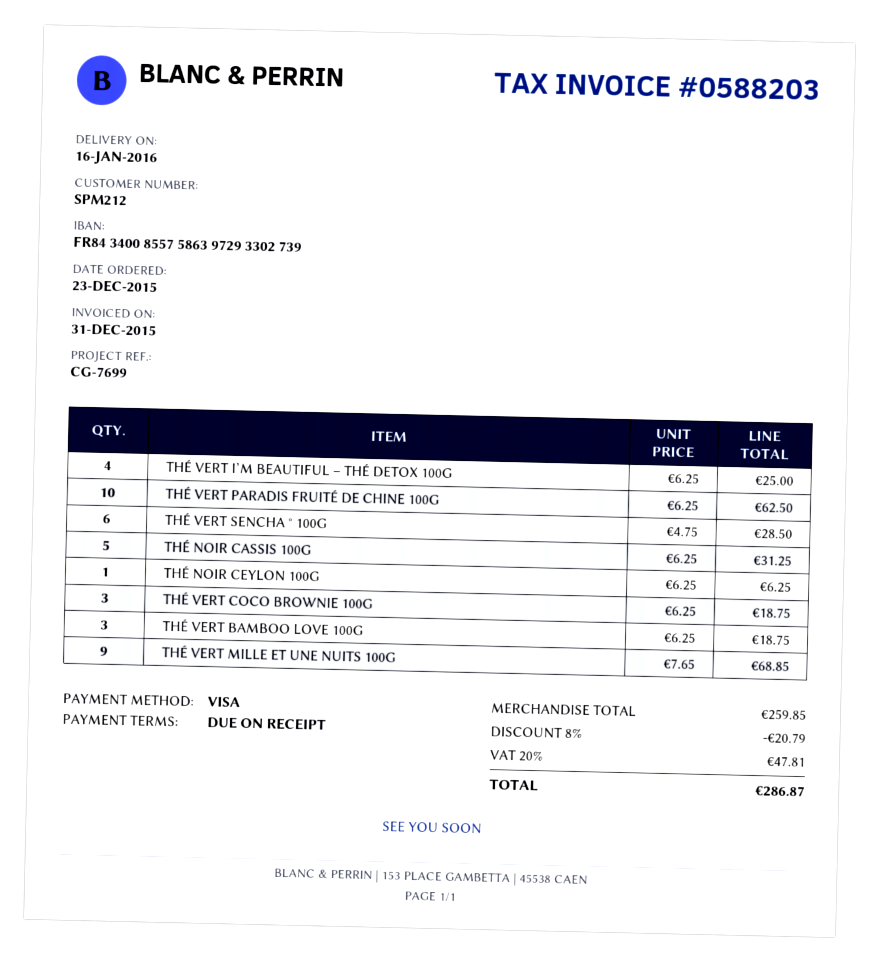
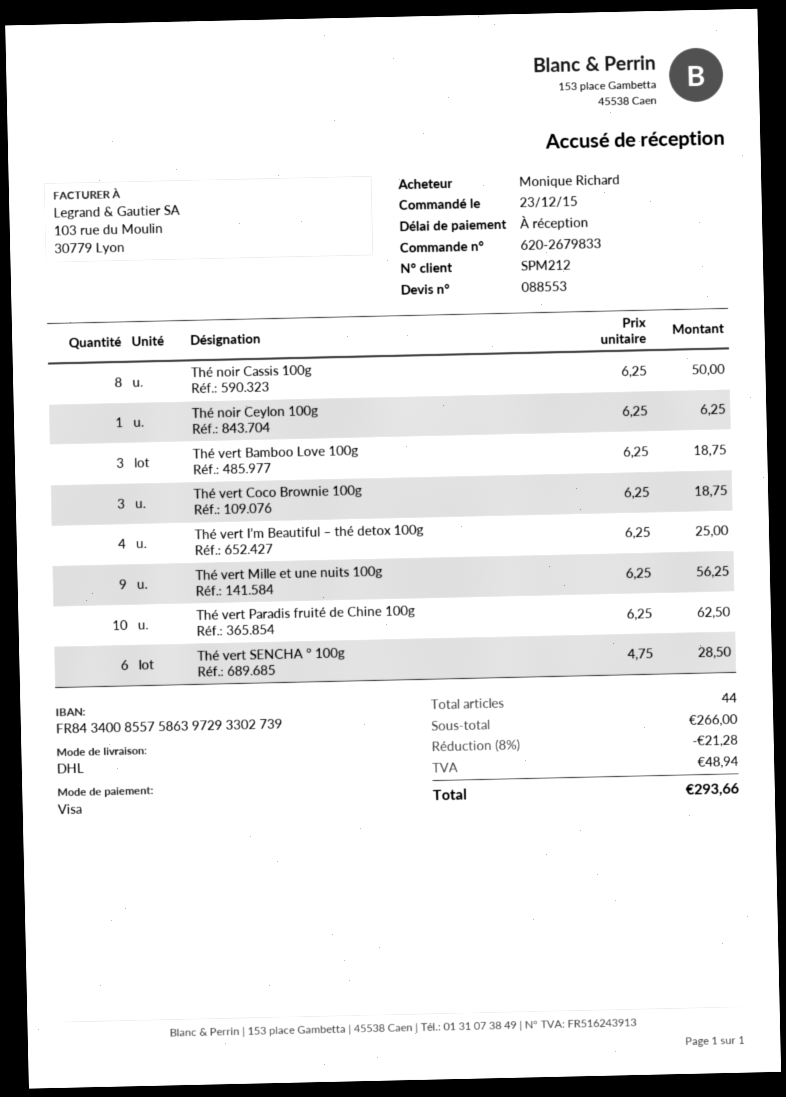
THÉ NOIR CASSIS 100G: 5 x 6.25 = 31.25 -> 8 x 6.25 = 50.00
THÉ VERT MILLE ET UNE NUITS 100G: 9 x 7.65 = 68.85 -> 9 x 6.25 = 56.25
subtotal: 259.85 -> 266.00
discount: 8% = 20.79 -> 8% = 21.28
tax: 47.81 -> 48.94
total: 286.87 -> 293.66

